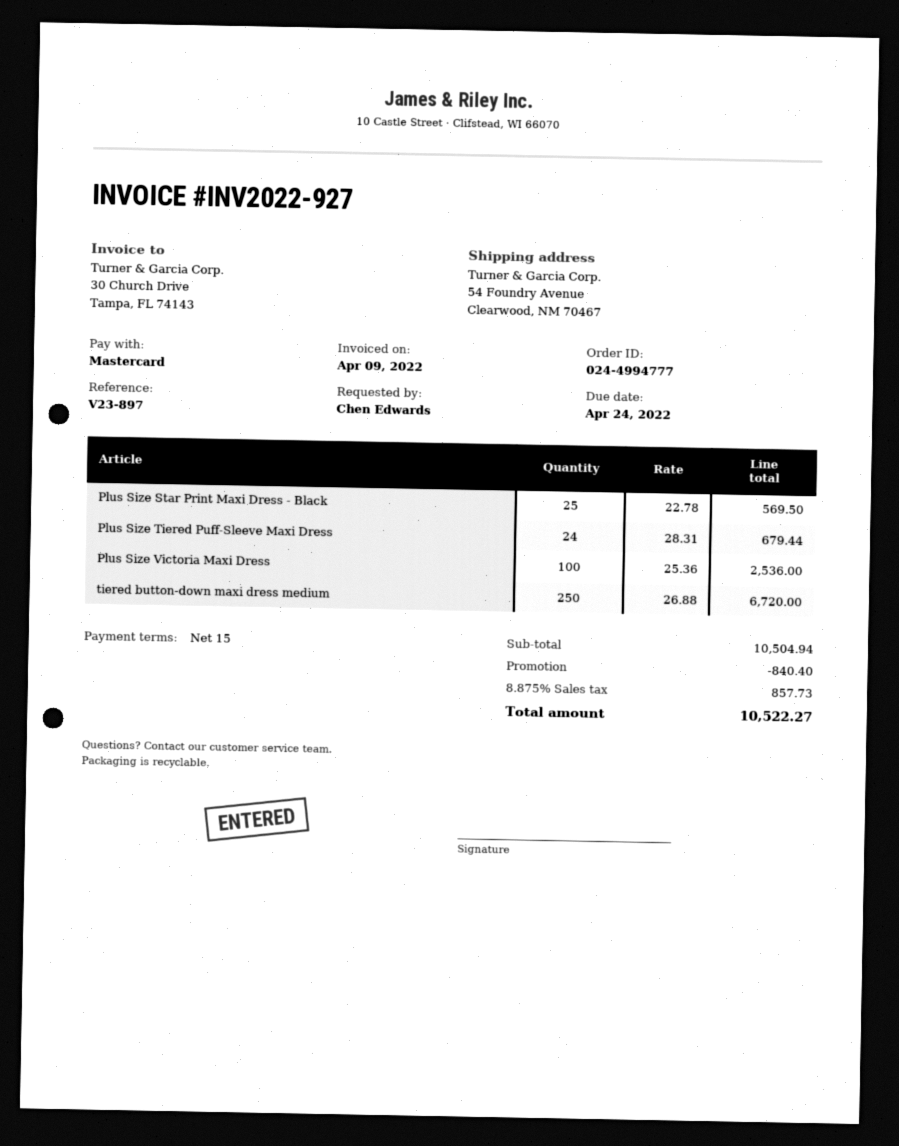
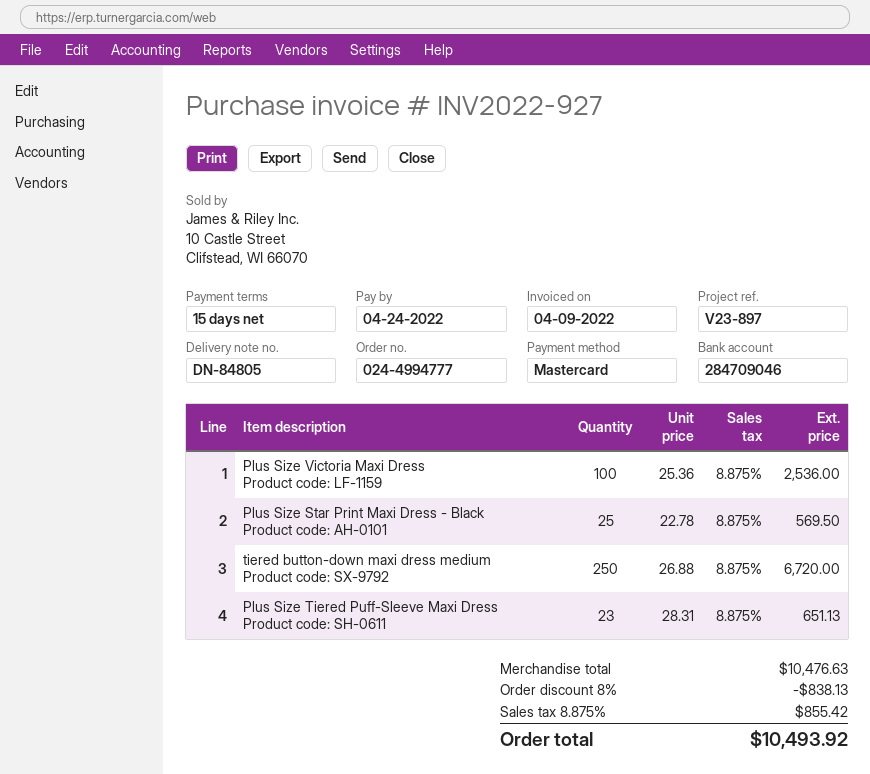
Plus Size Tiered Puff-Sleeve Maxi Dress: 24 x 28.31 = 679.44 -> 23 x 28.31 = 651.13
subtotal: 10504.94 -> 10476.63
discount: 840.40 -> 838.13
tax: 8.875% = 857.73 -> 8.875% = 855.42
total: 10522.27 -> 10493.92

